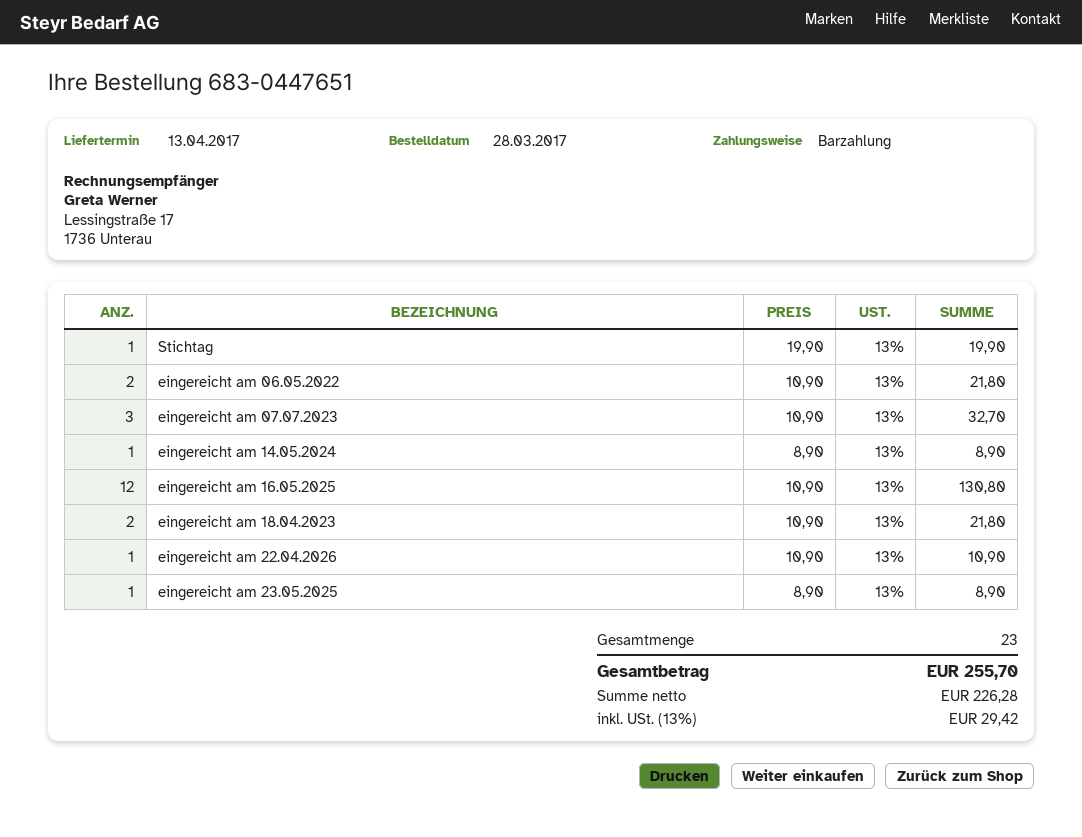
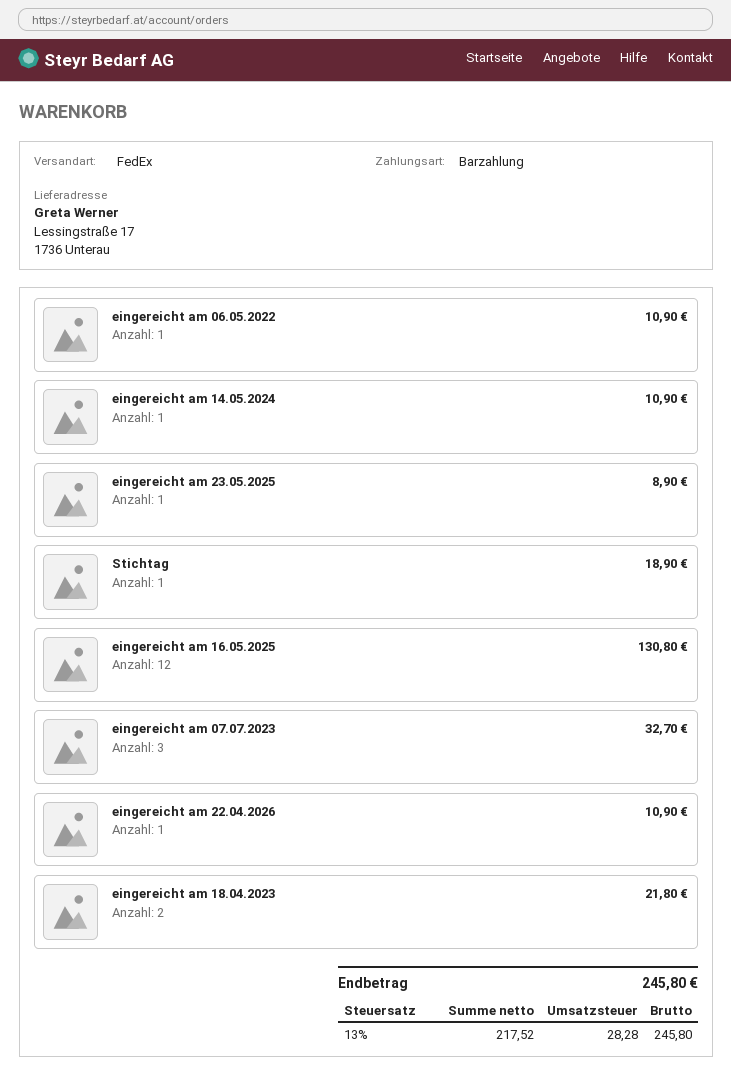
Stichtag: 1 for 19.90 -> 1 for 18.90
eingereicht am 06.05.2022: 2 for 21.80 -> 1 for 10.90
eingereicht am 14.05.2024: 1 for 8.90 -> 1 for 10.90
net: 226.28 -> 217.52
tax: 13% = 29.42 -> 13% = 28.28
total: 255.70 -> 245.80

